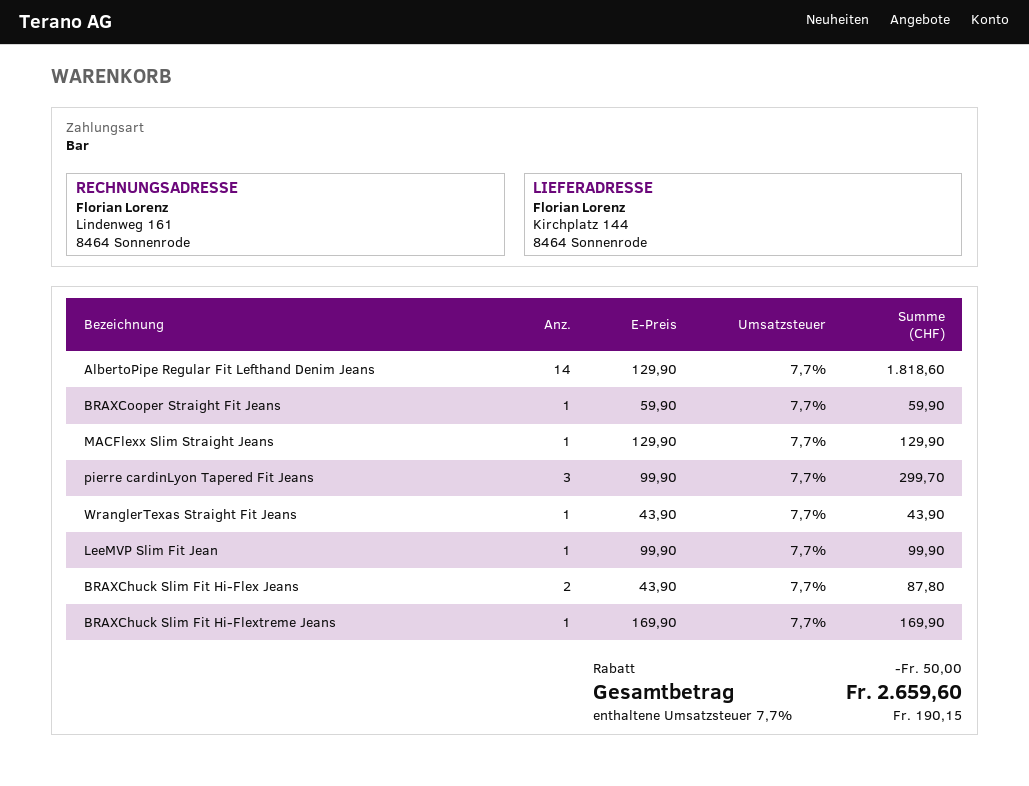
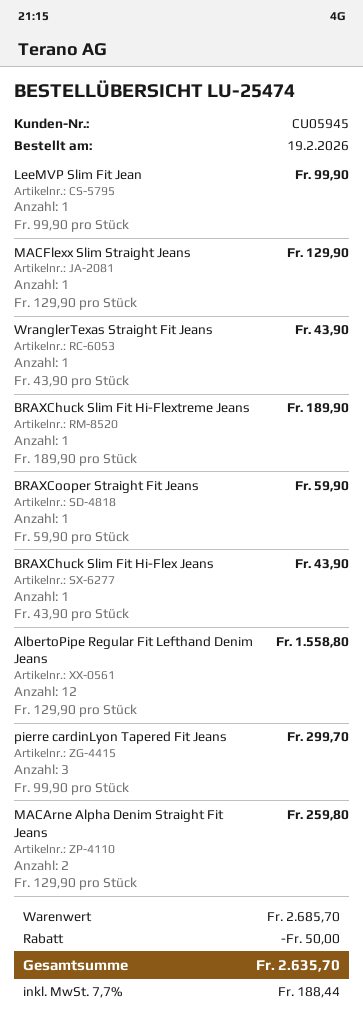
AlbertoPipe Regular Fit Lefthand Denim Jeans: 14 x 129.90 = 1818.60 -> 12 x 129.90 = 1558.80
BRAXChuck Slim Fit Hi-Flex Jeans: 2 x 43.90 = 87.80 -> 1 x 43.90 = 43.90
BRAXChuck Slim Fit Hi-Flextreme Jeans: 1 x 169.90 = 169.90 -> 1 x 189.90 = 189.90
MACArne Alpha Denim Straight Fit Jeans: none -> 2 x 129.90 = 259.80
tax: 7.7% = 190.15 -> 7.7% = 188.44
total: 2659.60 -> 2635.70

